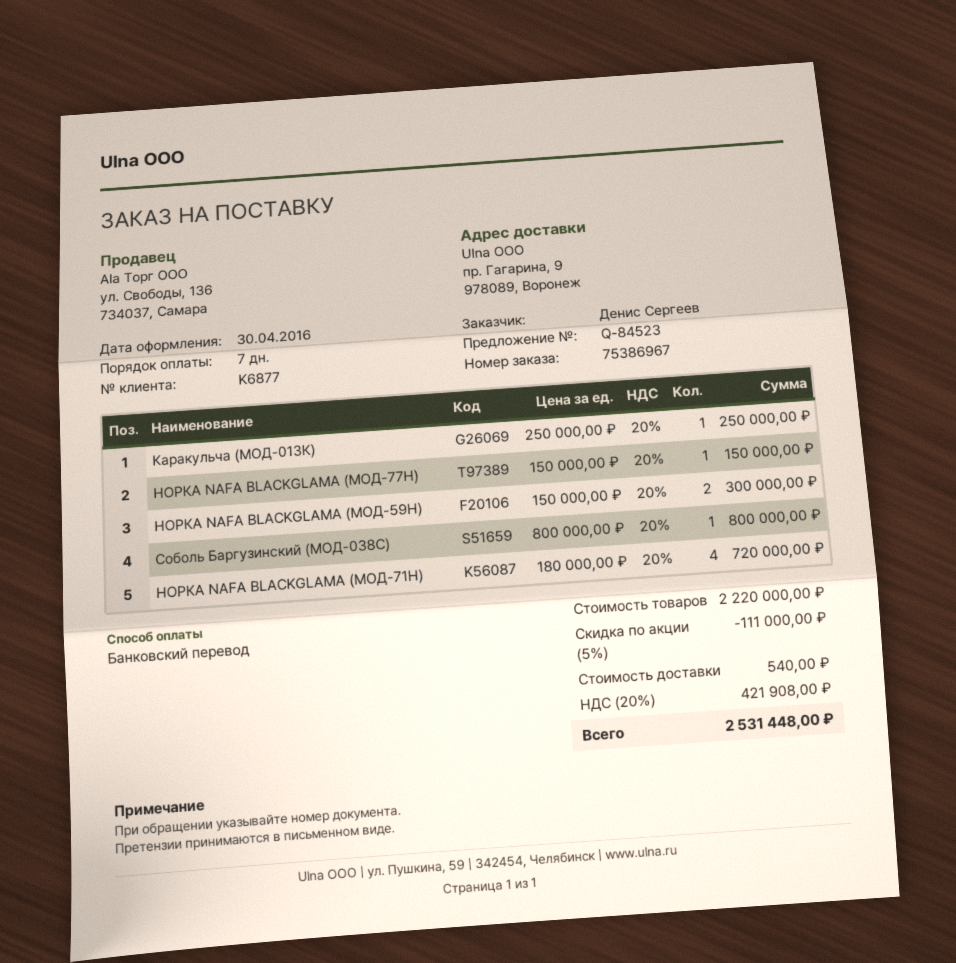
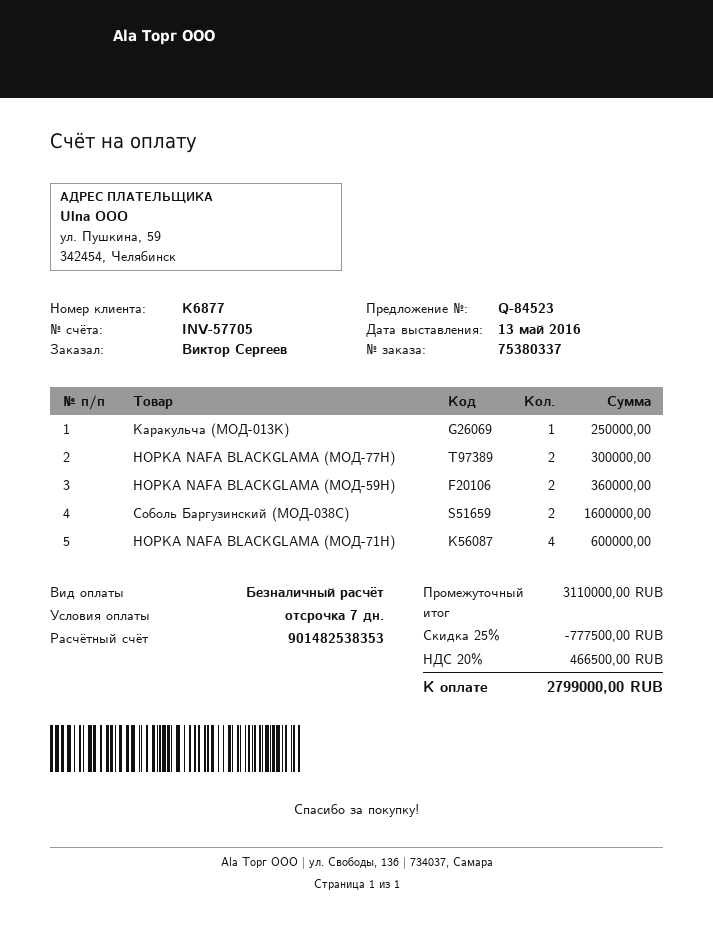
order number: 75386967 -> 75380337
ordered by: Денис Сергеев -> Виктор Сергеев
НОРКА NAFA BLACKGLAMA (МОД-77Н): 1 for 150000.00 -> 2 for 300000.00
НОРКА NAFA BLACKGLAMA (МОД-59Н): 2 for 300000.00 -> 2 for 360000.00
Соболь Баргузинский (МОД-038С): 1 for 800000.00 -> 2 for 1600000.00
НОРКА NAFA BLACKGLAMA (МОД-71Н): 4 for 720000.00 -> 4 for 600000.00
subtotal: 2220000.00 -> 3110000.00
discount: 5% = 111000.00 -> 25% = 777500.00
shipping: 540.00 -> none
tax: 20% = 421908.00 -> 20% = 466500.00
total: 2531448.00 -> 2799000.00

